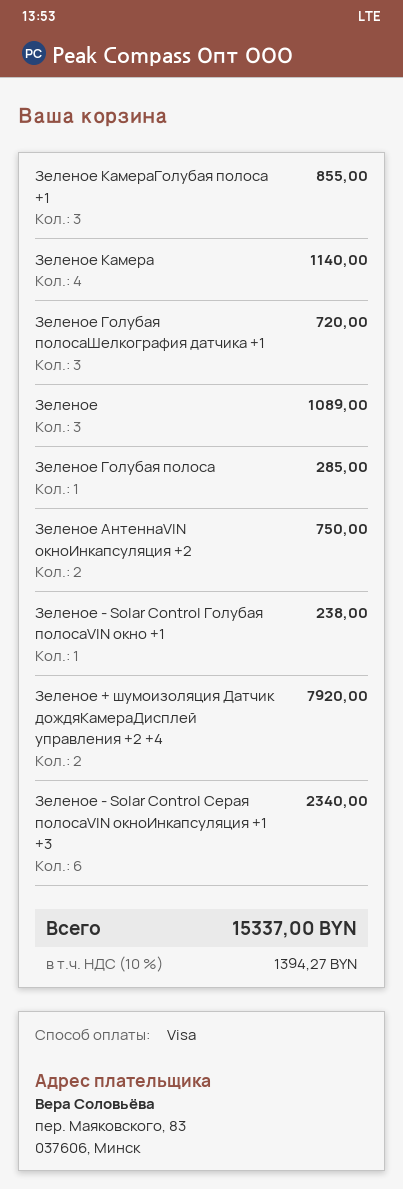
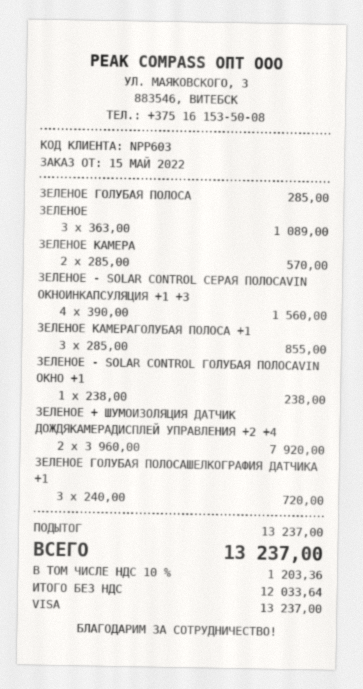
Зеленое Камера: 4 for 1140.00 -> 2 for 570.00
Зеленое АнтеннаVIN окноИнкапсуляция +2: 2 for 750.00 -> none
Зеленое - Solar Control Серая полосаVIN окноИнкапсуляция +1 +3: 6 for 2340.00 -> 4 for 1560.00
tax: 10% = 1394.27 -> 10% = 1203.36
total: 15337.00 -> 13237.00

